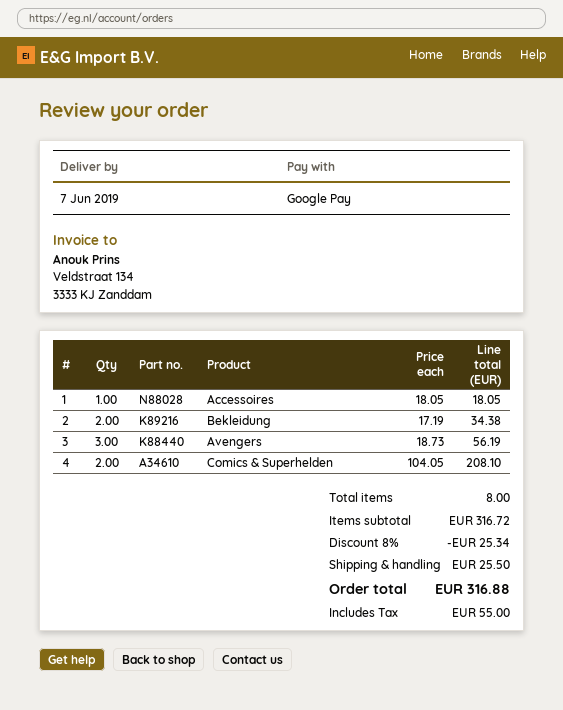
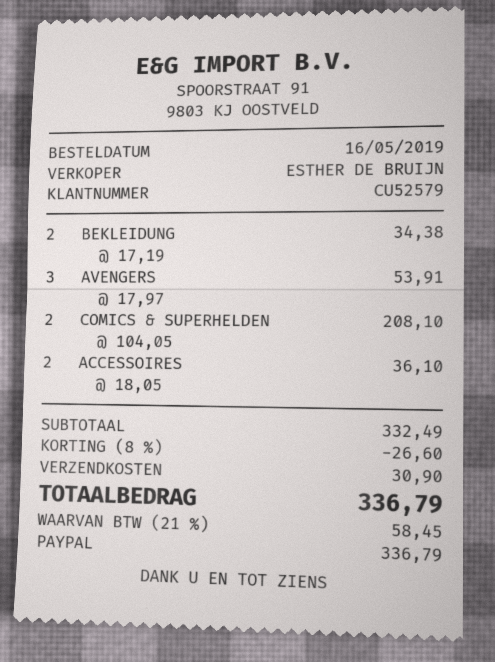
payment method: Google Pay -> PayPal
Accessoires: 1 x 18.05 = 18.05 -> 2 x 18.05 = 36.10
Avengers: 3 x 18.73 = 56.19 -> 3 x 17.97 = 53.91
subtotal: 316.72 -> 332.49
discount: 8% = 25.34 -> 8% = 26.60
shipping: 25.50 -> 30.90
tax: 55.00 -> 58.45
total: 316.88 -> 336.79

